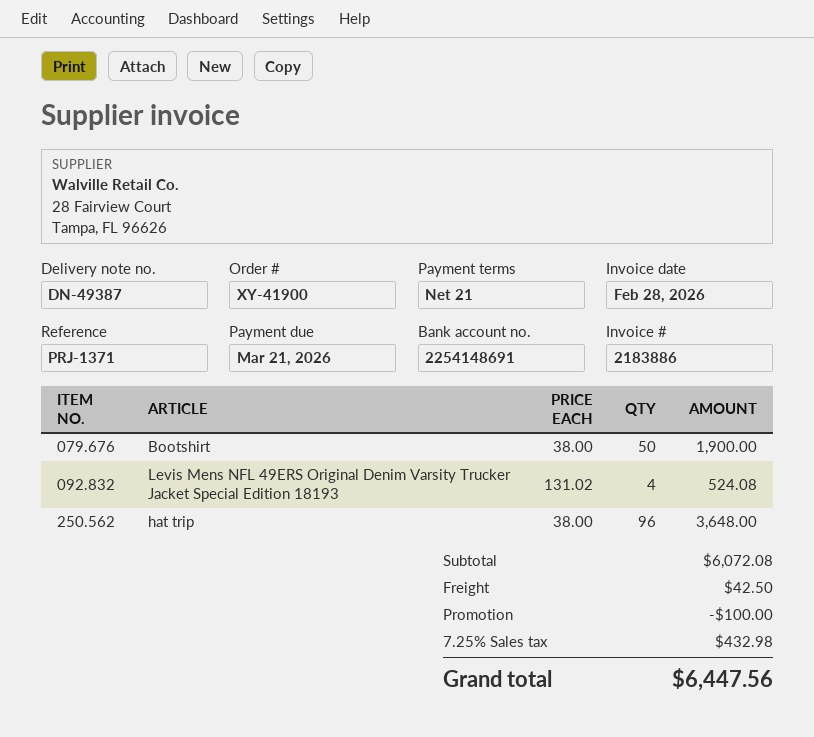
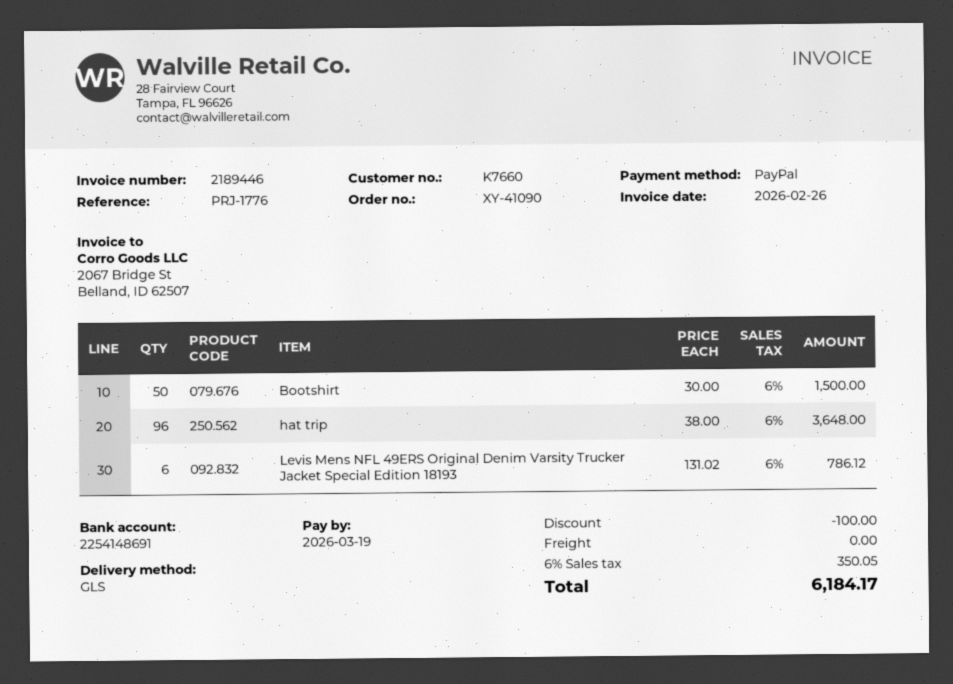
order number: XY-41900 -> XY-41090
invoice number: 2183886 -> 2189446
invoice date: 2026-02-28 -> 2026-02-26
due date: 2026-03-21 -> 2026-03-19
reference: PRJ-1371 -> PRJ-1776
Bootshirt: 50 x 38.00 = 1900.00 -> 50 x 30.00 = 1500.00
Levis Mens NFL 49ERS Original Denim Varsity Trucker Jacket Special Edition 18193: 4 x 131.02 = 524.08 -> 6 x 131.02 = 786.12
shipping: 42.50 -> 0.00
tax: 7.25% = 432.98 -> 6% = 350.05
total: 6447.56 -> 6184.17

